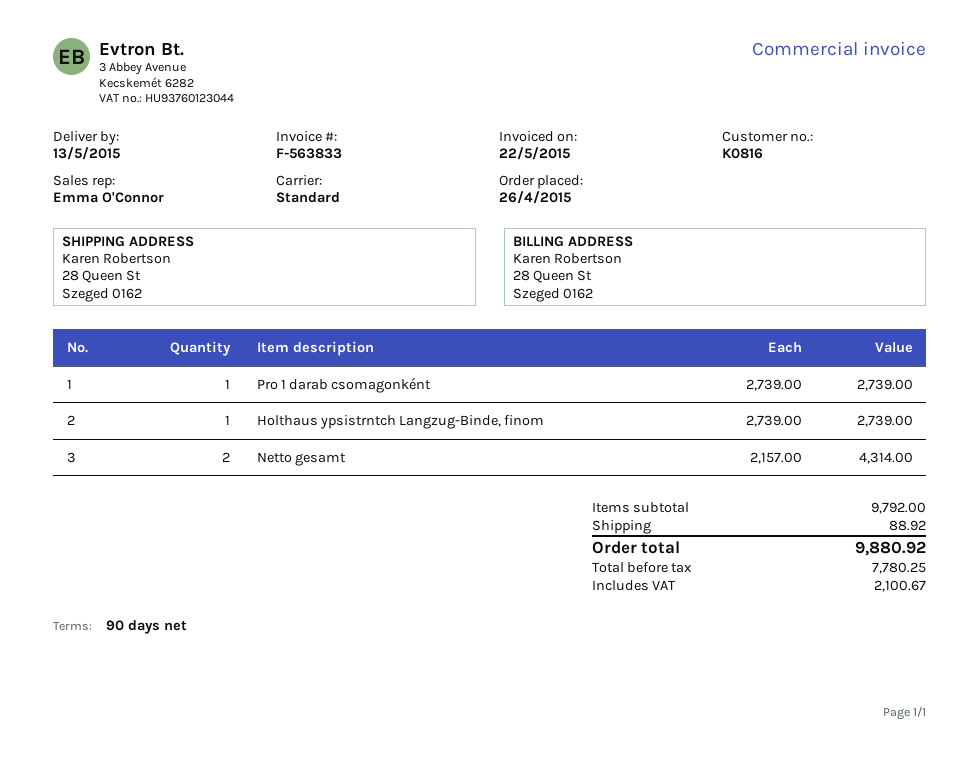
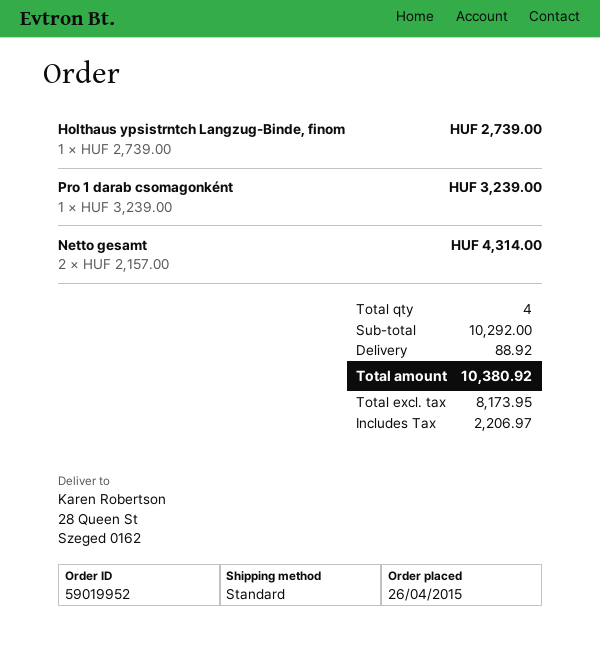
Pro 1 darab csomagonként: 1 x 2739.00 = 2739.00 -> 1 x 3239.00 = 3239.00
subtotal: 9792.00 -> 10292.00
net: 7780.25 -> 8173.95
tax: 2100.67 -> 2206.97
total: 9880.92 -> 10380.92

